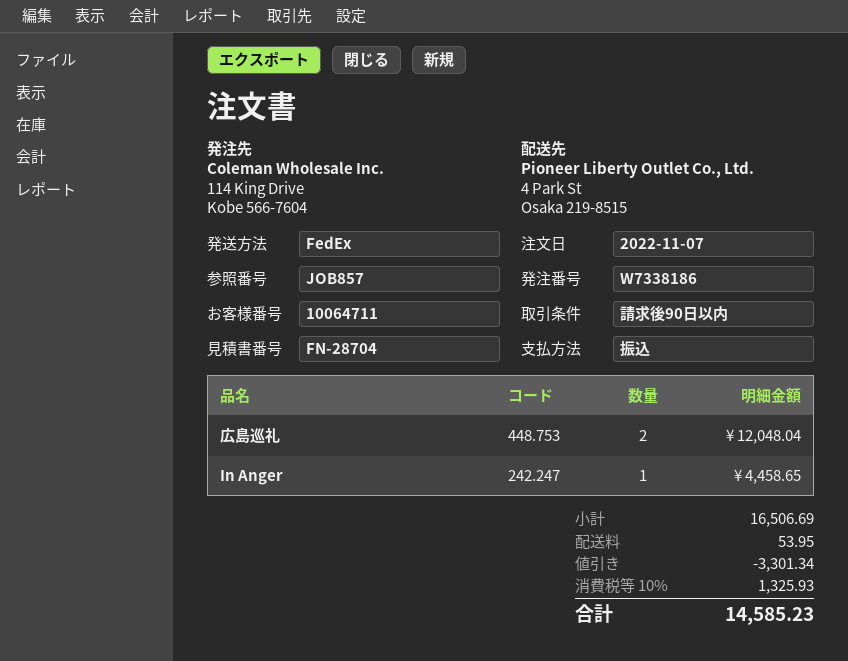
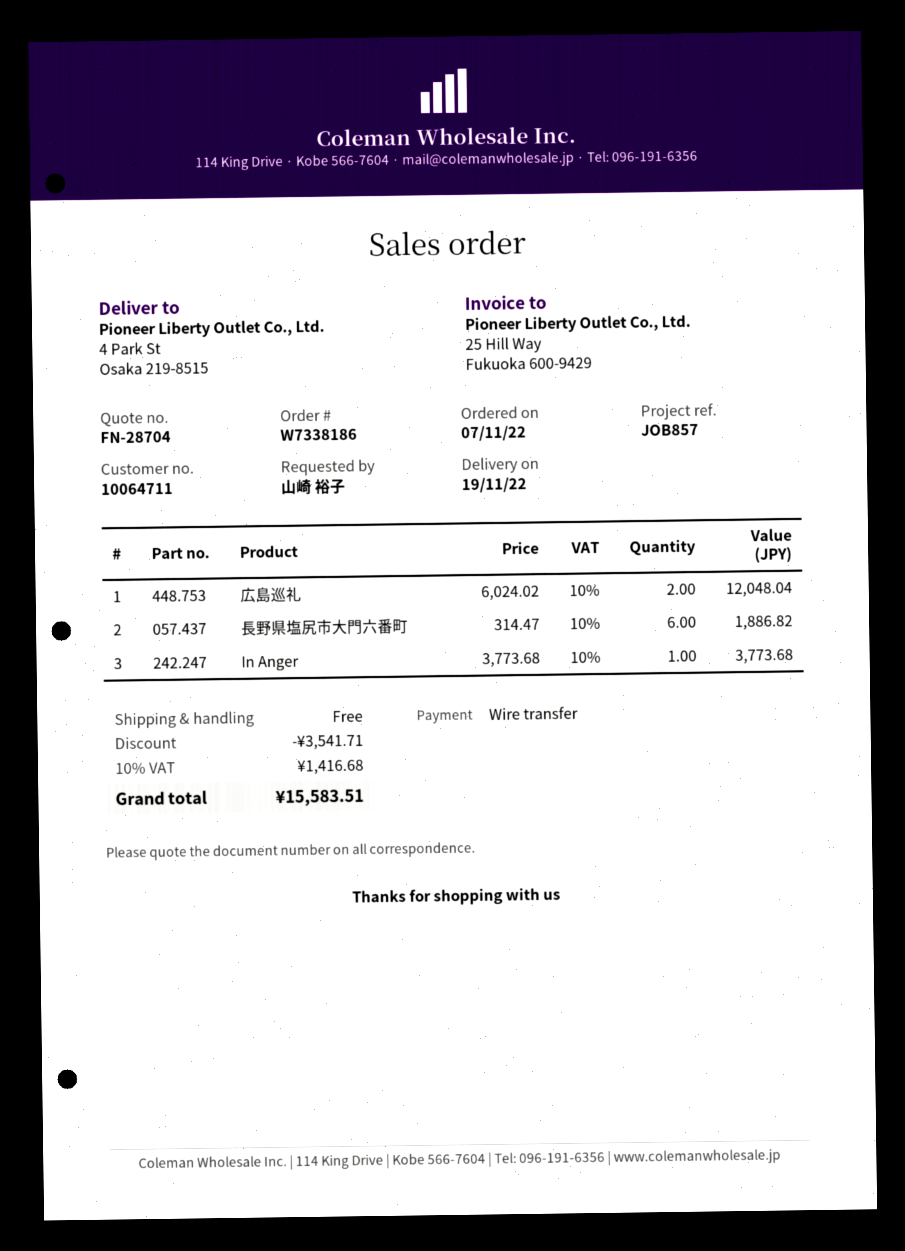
In Anger: 1 for 4458.65 -> 1 for 3773.68
長野県塩尻市大門六番町: none -> 6 for 1886.82
discount: 3301.34 -> 3541.71
shipping: 53.95 -> 0.00
tax: 10% = 1325.93 -> 10% = 1416.68
total: 14585.23 -> 15583.51

